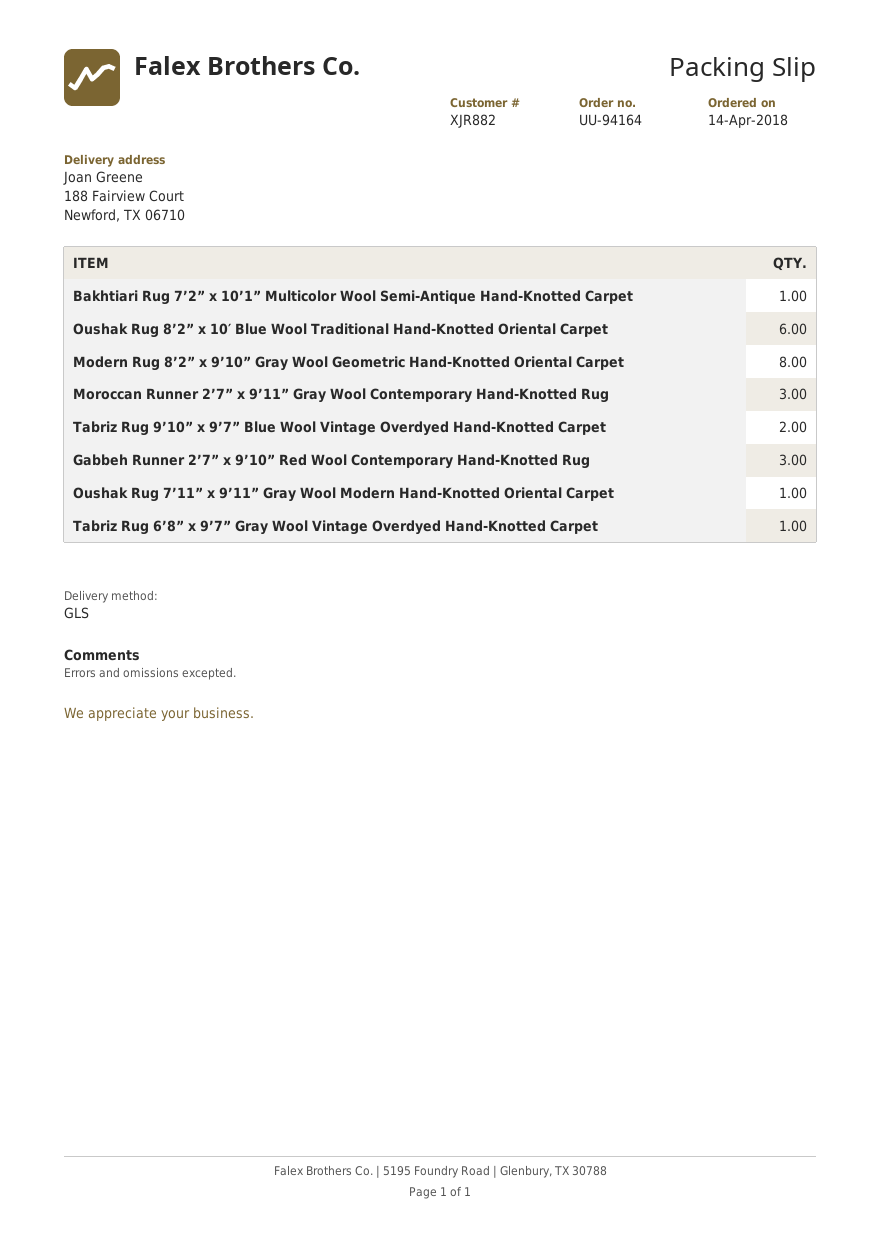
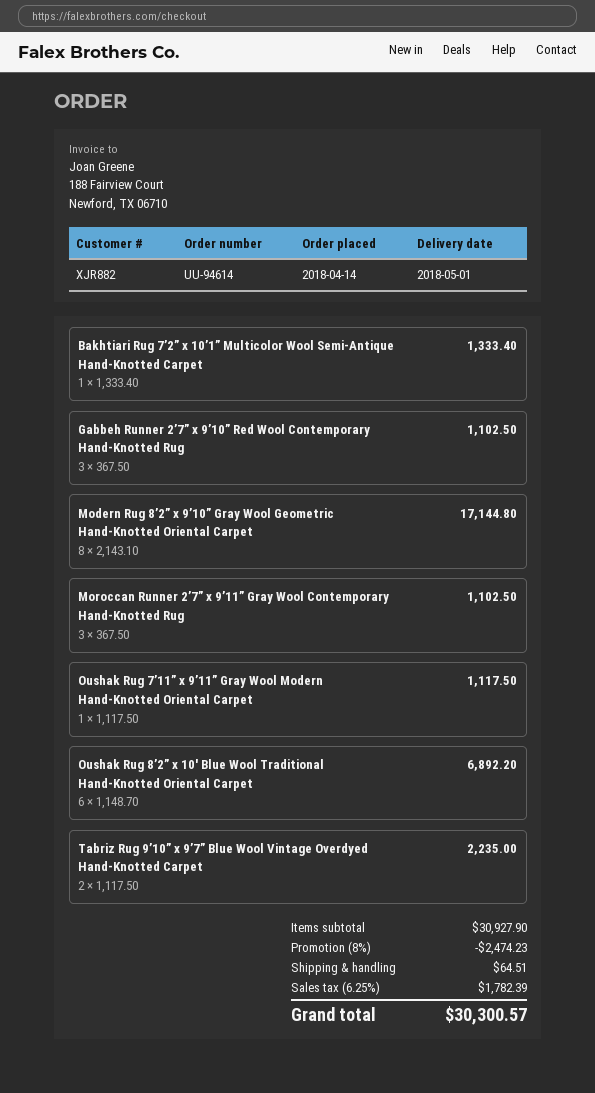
order number: UU-94164 -> UU-94614
Tabriz Rug 6’8” x 9’7” Gray Wool Vintage Overdyed Hand-Knotted Carpet: 1 -> none

